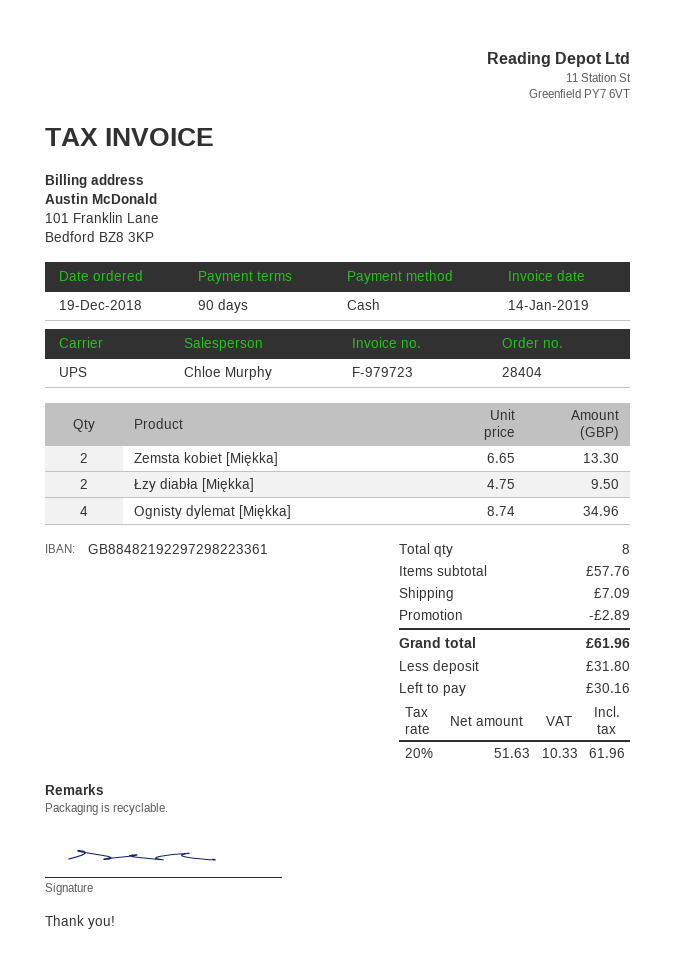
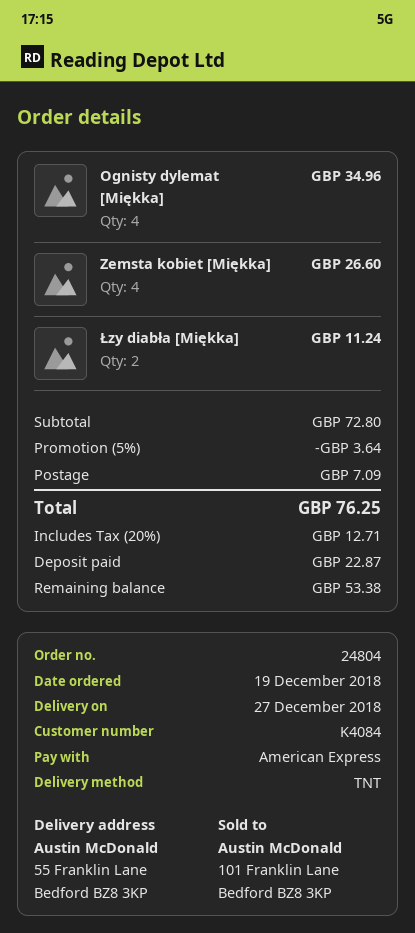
order number: 28404 -> 24804
payment method: cash -> American Express
shipping method: UPS -> TNT
Zemsta kobiet [Miękka]: 2 for 13.30 -> 4 for 26.60
Łzy diabła [Miękka]: 2 for 9.50 -> 2 for 11.24
subtotal: 57.76 -> 72.80
discount: 2.89 -> 3.64
tax: 20% = 10.33 -> 20% = 12.71
total: 61.96 -> 76.25
deposit: 31.80 -> 22.87
balance: 30.16 -> 53.38

